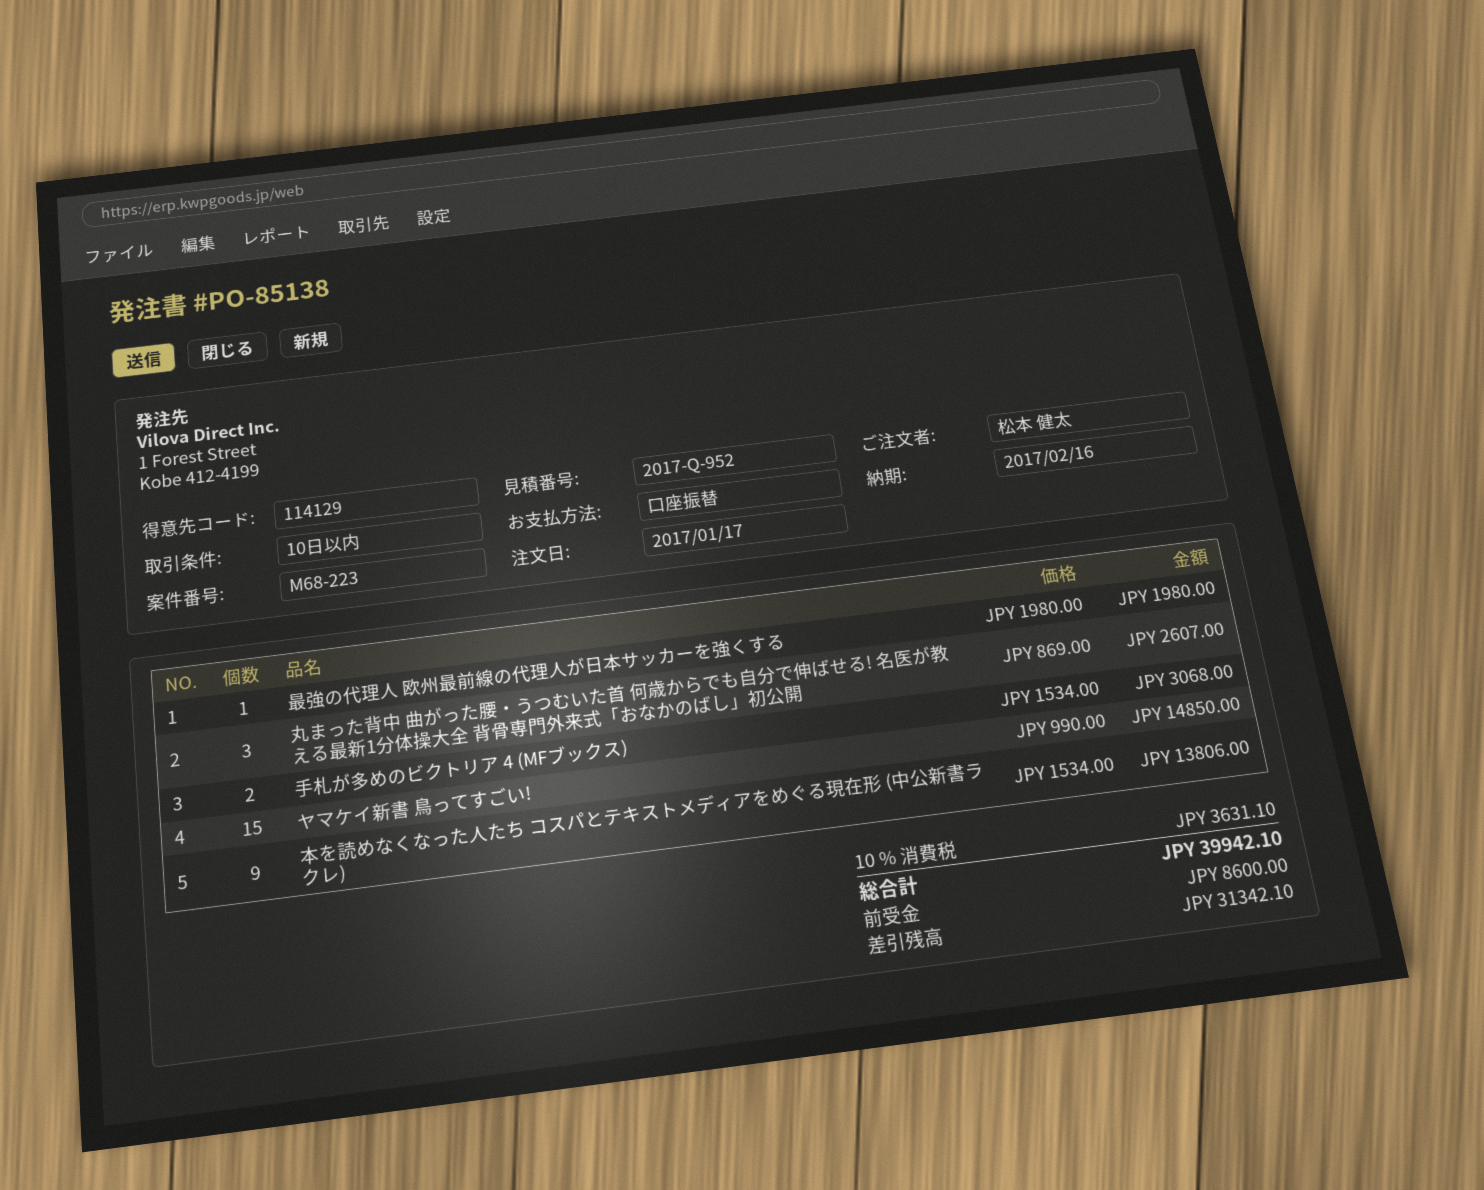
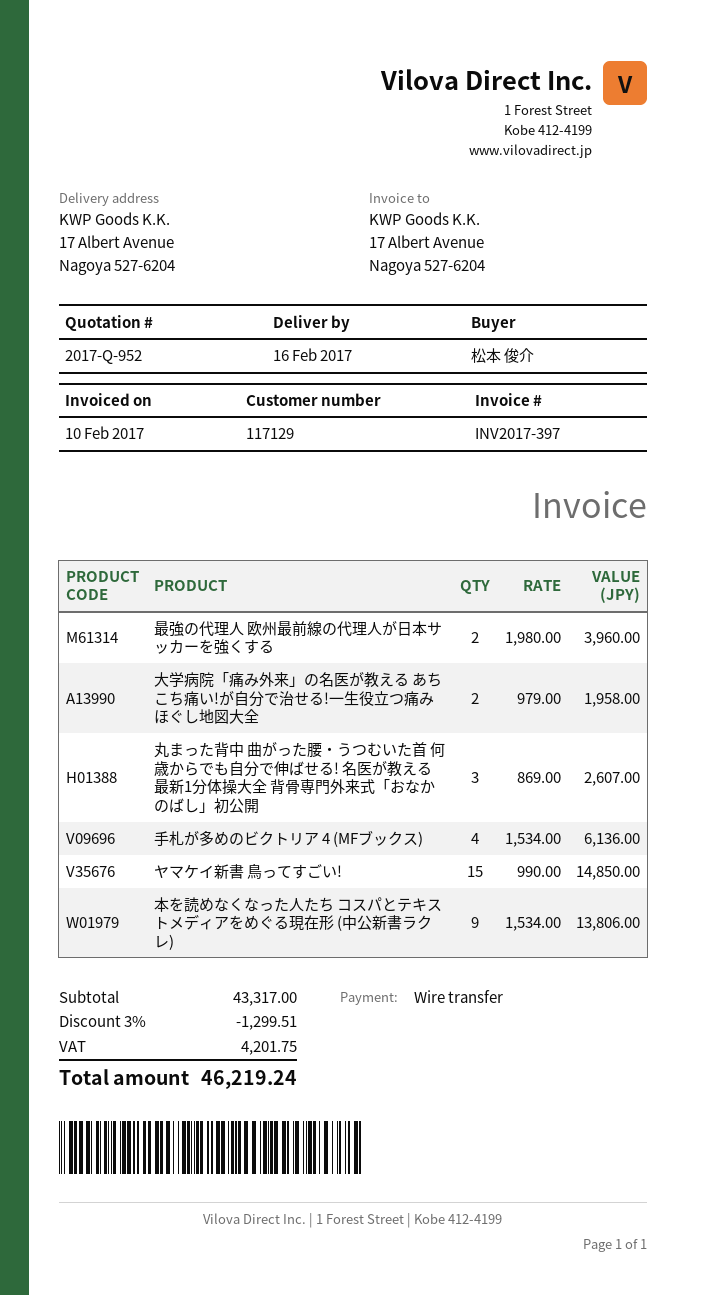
customer number: 114129 -> 117129
ordered by: 松本 健太 -> 松本 俊介
payment method: direct debit -> bank transfer
最強の代理人 欧州最前線の代理人が日本サッカーを強くする: 1 x 1980.00 = 1980.00 -> 2 x 1980.00 = 3960.00
手札が多めのビクトリア 4 (MFブックス): 2 x 1534.00 = 3068.00 -> 4 x 1534.00 = 6136.00
大学病院「痛み外来」の名医が教える あちこち痛い!が自分で治せる!一生役立つ痛みほぐし地図大全: none -> 2 x 979.00 = 1958.00
discount: none -> 3% = 1299.51
tax: 3631.10 -> 4201.75
total: 39942.10 -> 46219.24

